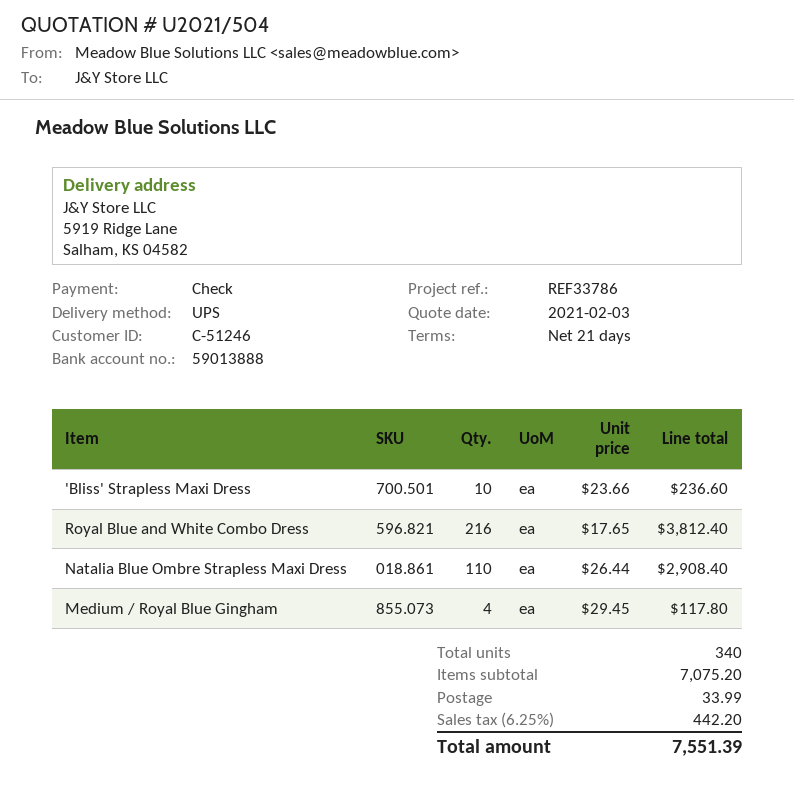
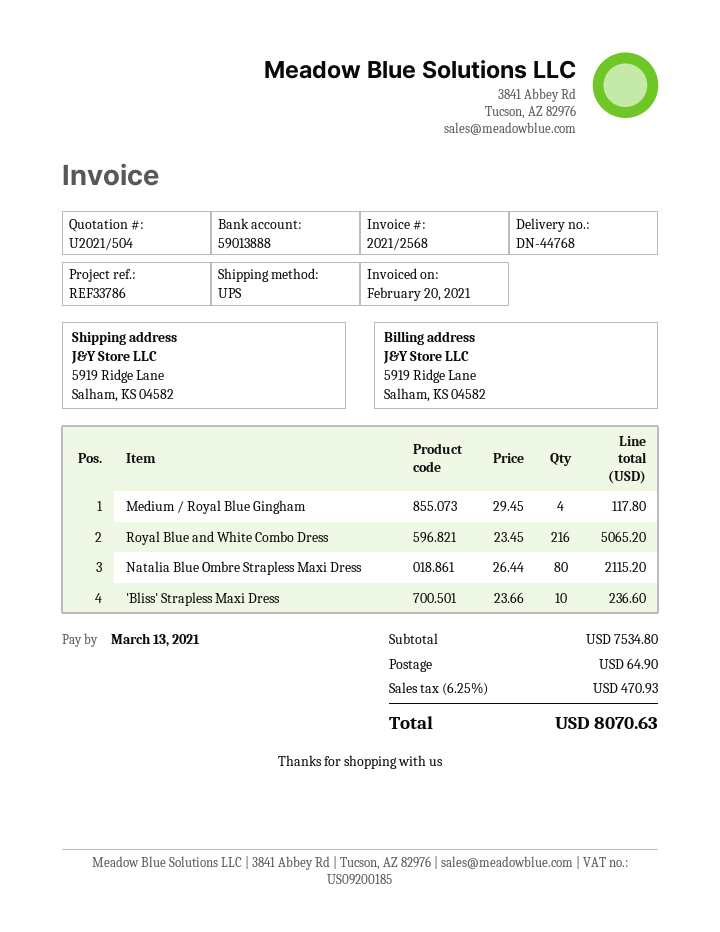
Royal Blue and White Combo Dress: 216 x 17.65 = 3812.40 -> 216 x 23.45 = 5065.20
Natalia Blue Ombre Strapless Maxi Dress: 110 x 26.44 = 2908.40 -> 80 x 26.44 = 2115.20
subtotal: 7075.20 -> 7534.80
shipping: 33.99 -> 64.90
tax: 6.25% = 442.20 -> 6.25% = 470.93
total: 7551.39 -> 8070.63

